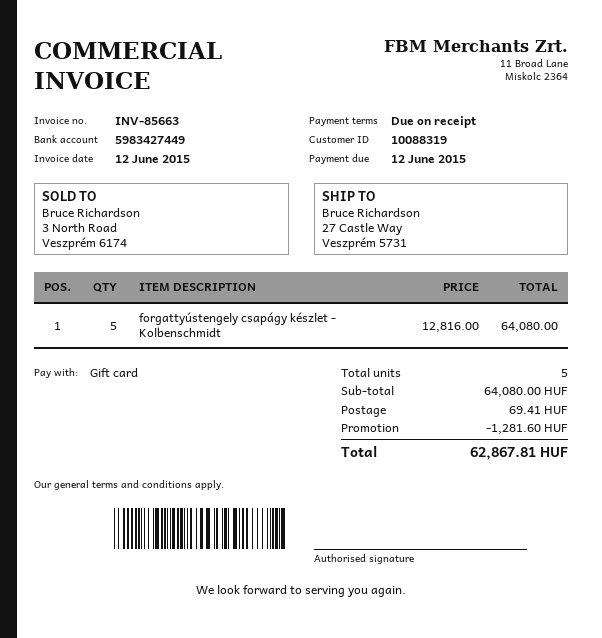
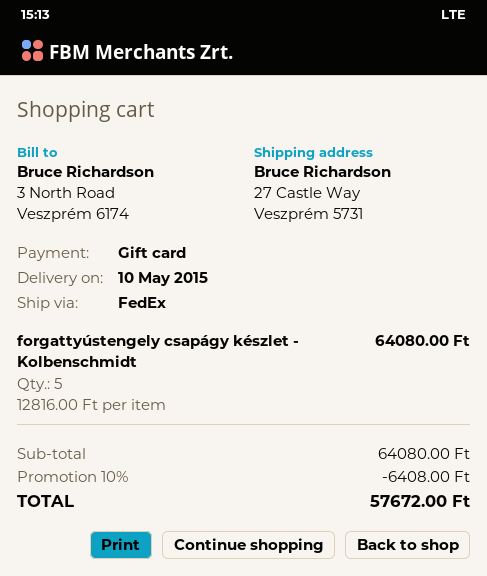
discount: 1281.60 -> 6408.00
shipping: 69.41 -> none
total: 62867.81 -> 57672.00

